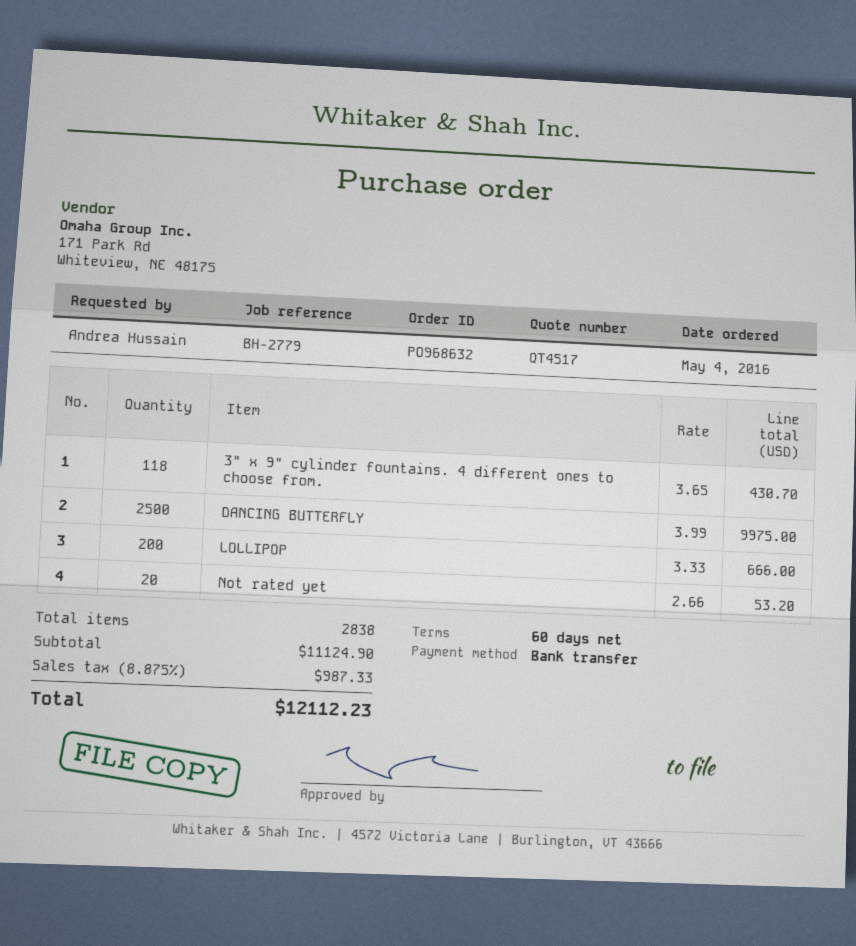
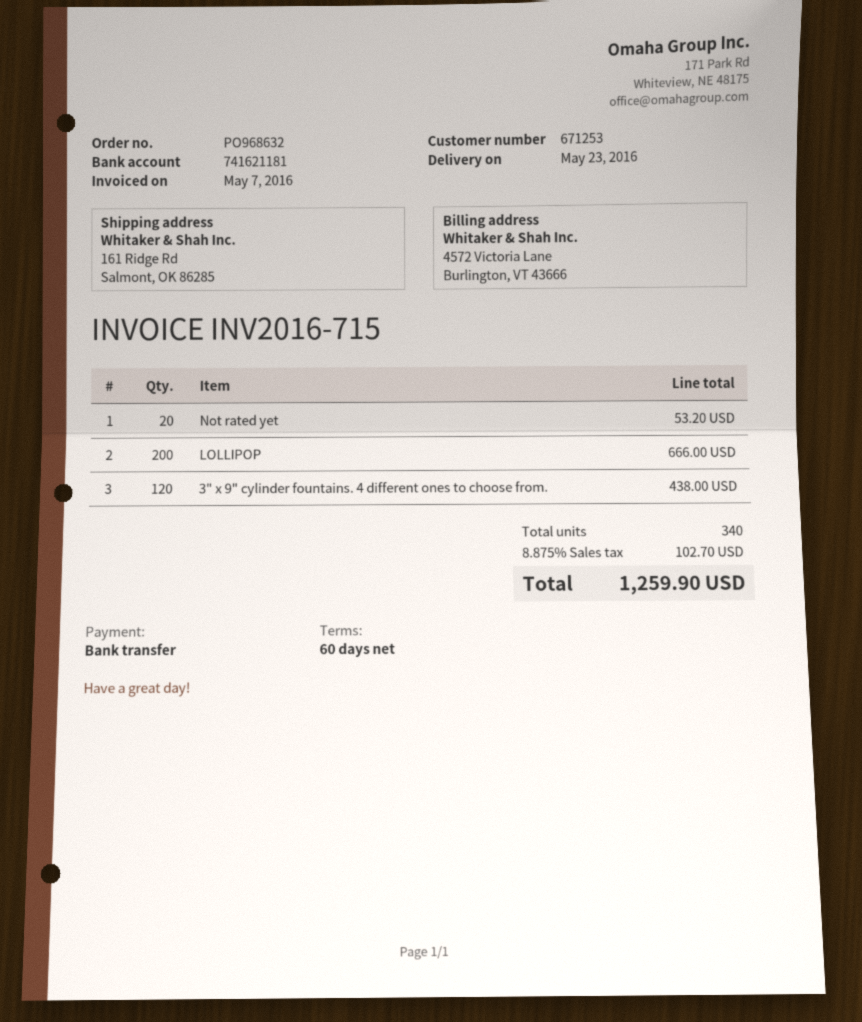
3" x 9" cylinder fountains. 4 different ones to choose from.: 118 for 430.70 -> 120 for 438.00
DANCING BUTTERFLY: 2500 for 9975.00 -> none
total quantity: 2838 -> 340
tax: 8.875% = 987.33 -> 8.875% = 102.70
total: 12112.23 -> 1259.90

